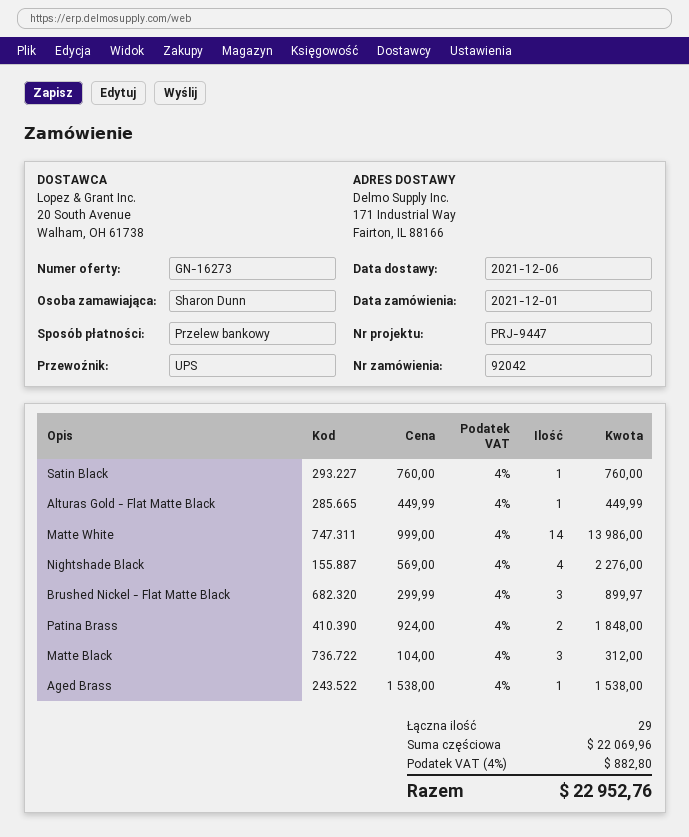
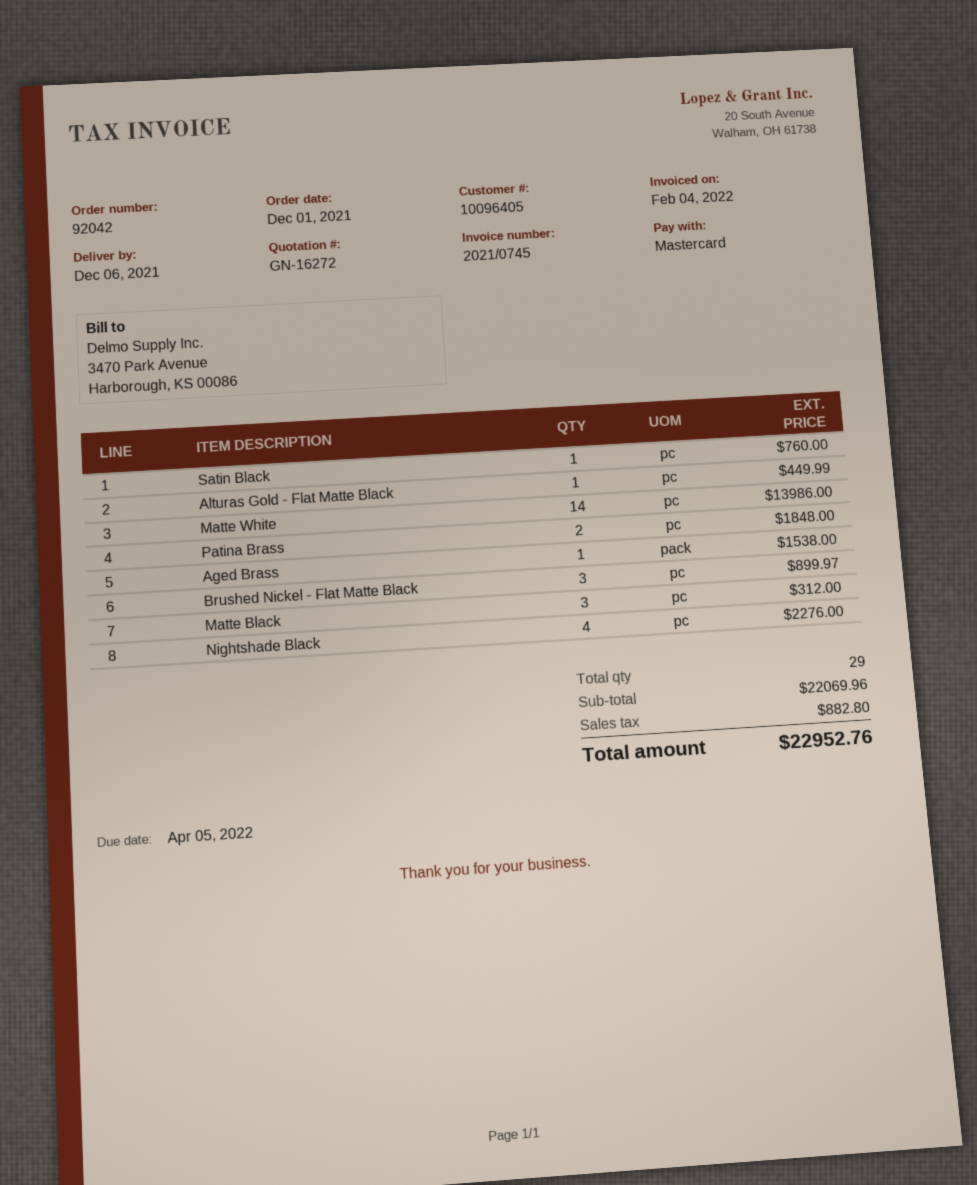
quote number: GN-16273 -> GN-16272
payment method: bank transfer -> Mastercard

